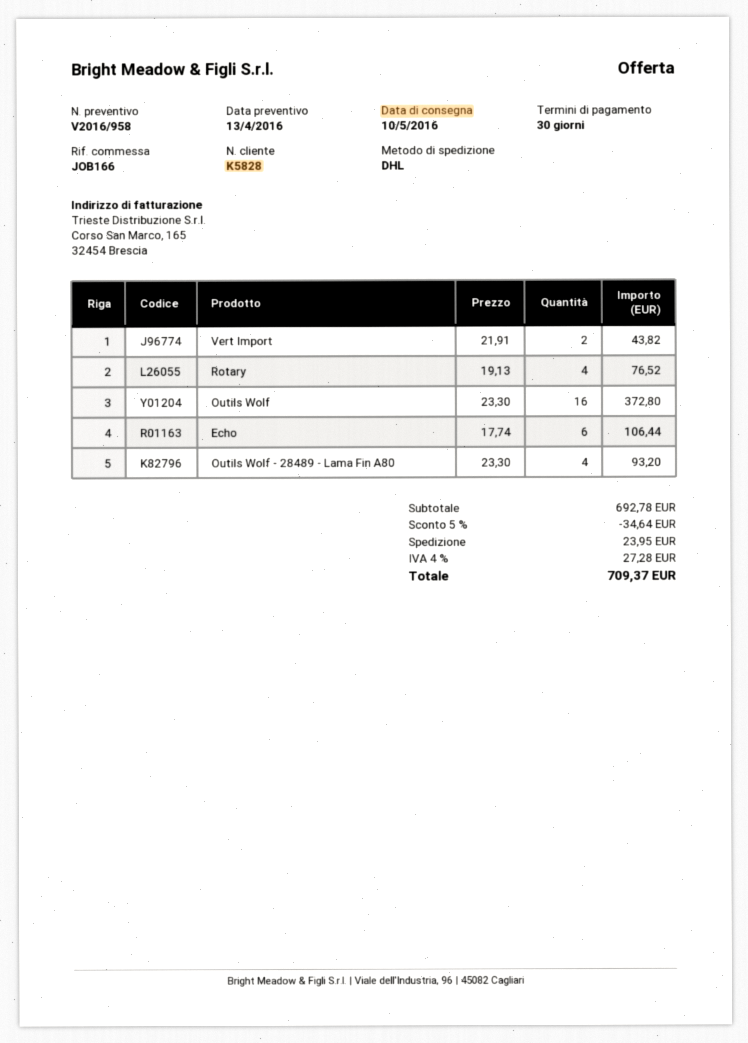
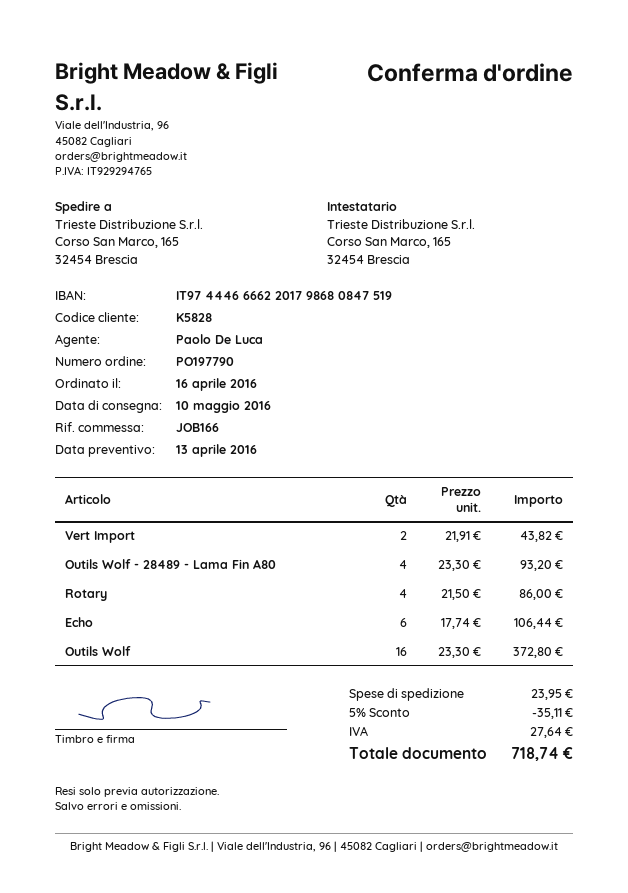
Rotary: 4 x 19.13 = 76.52 -> 4 x 21.50 = 86.00
discount: 5% = 34.64 -> 5% = 35.11
tax: 27.28 -> 27.64
total: 709.37 -> 718.74

